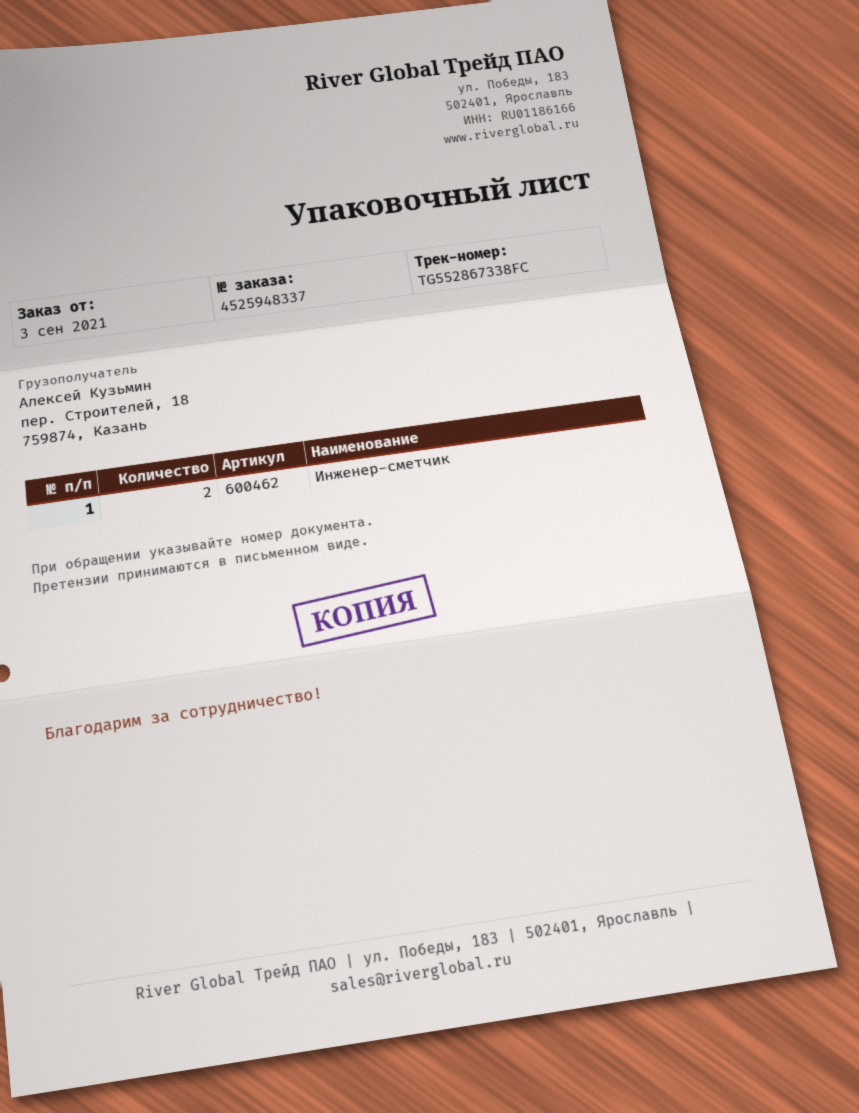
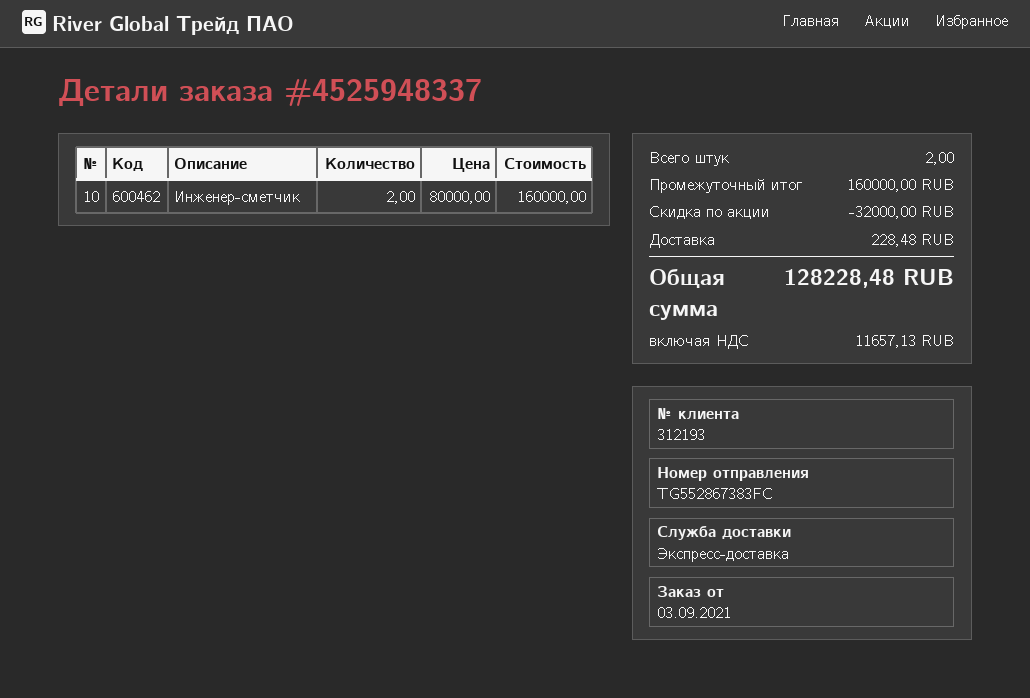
tracking number: TG552867338FC -> TG552867383FC

